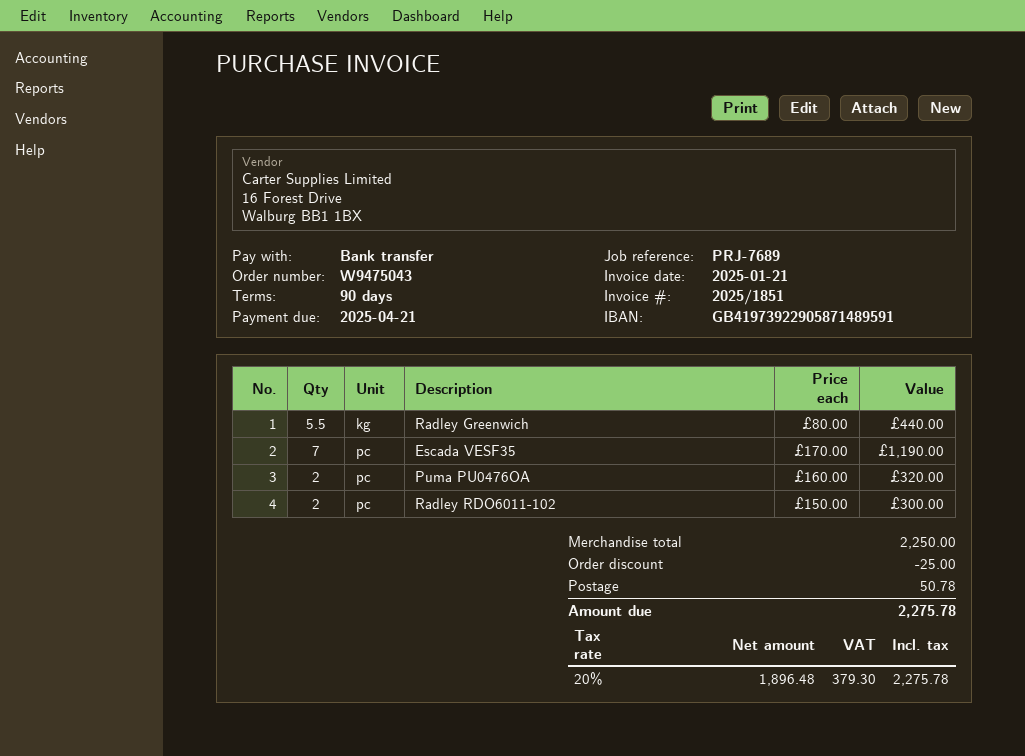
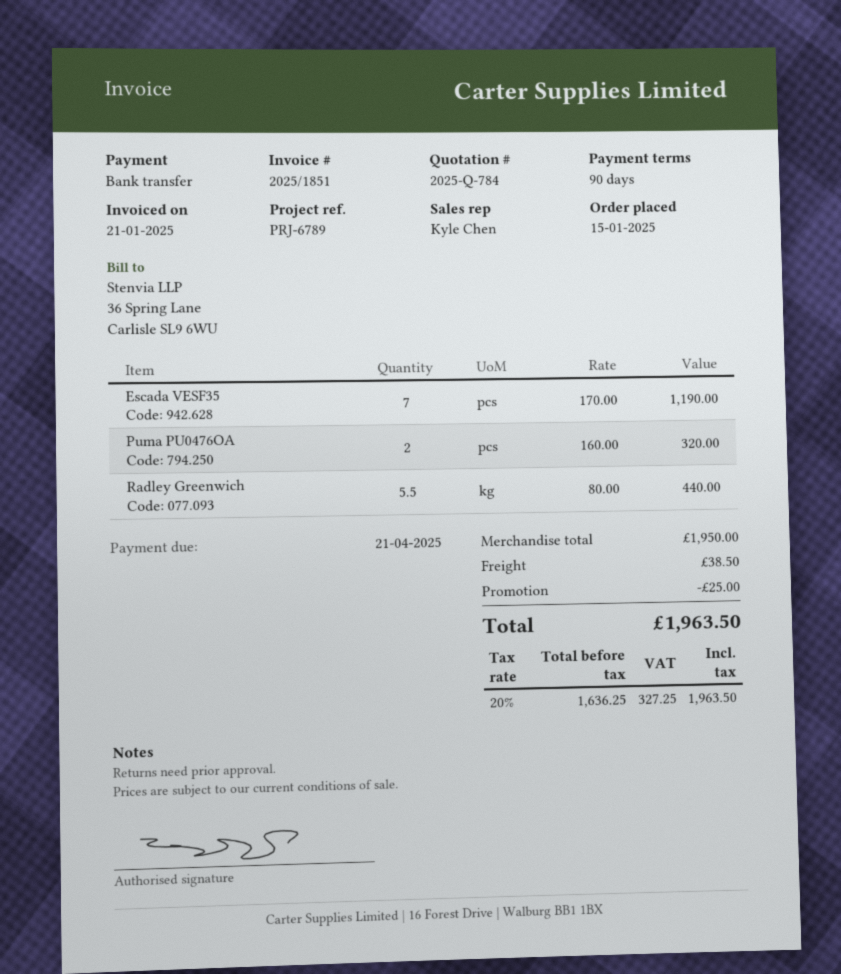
reference: PRJ-7689 -> PRJ-6789
Radley RDO6011-102: 2 x 150.00 = 300.00 -> none
subtotal: 2250.00 -> 1950.00
shipping: 50.78 -> 38.50
net: 1896.48 -> 1636.25
tax: 20% = 379.30 -> 20% = 327.25
total: 2275.78 -> 1963.50

